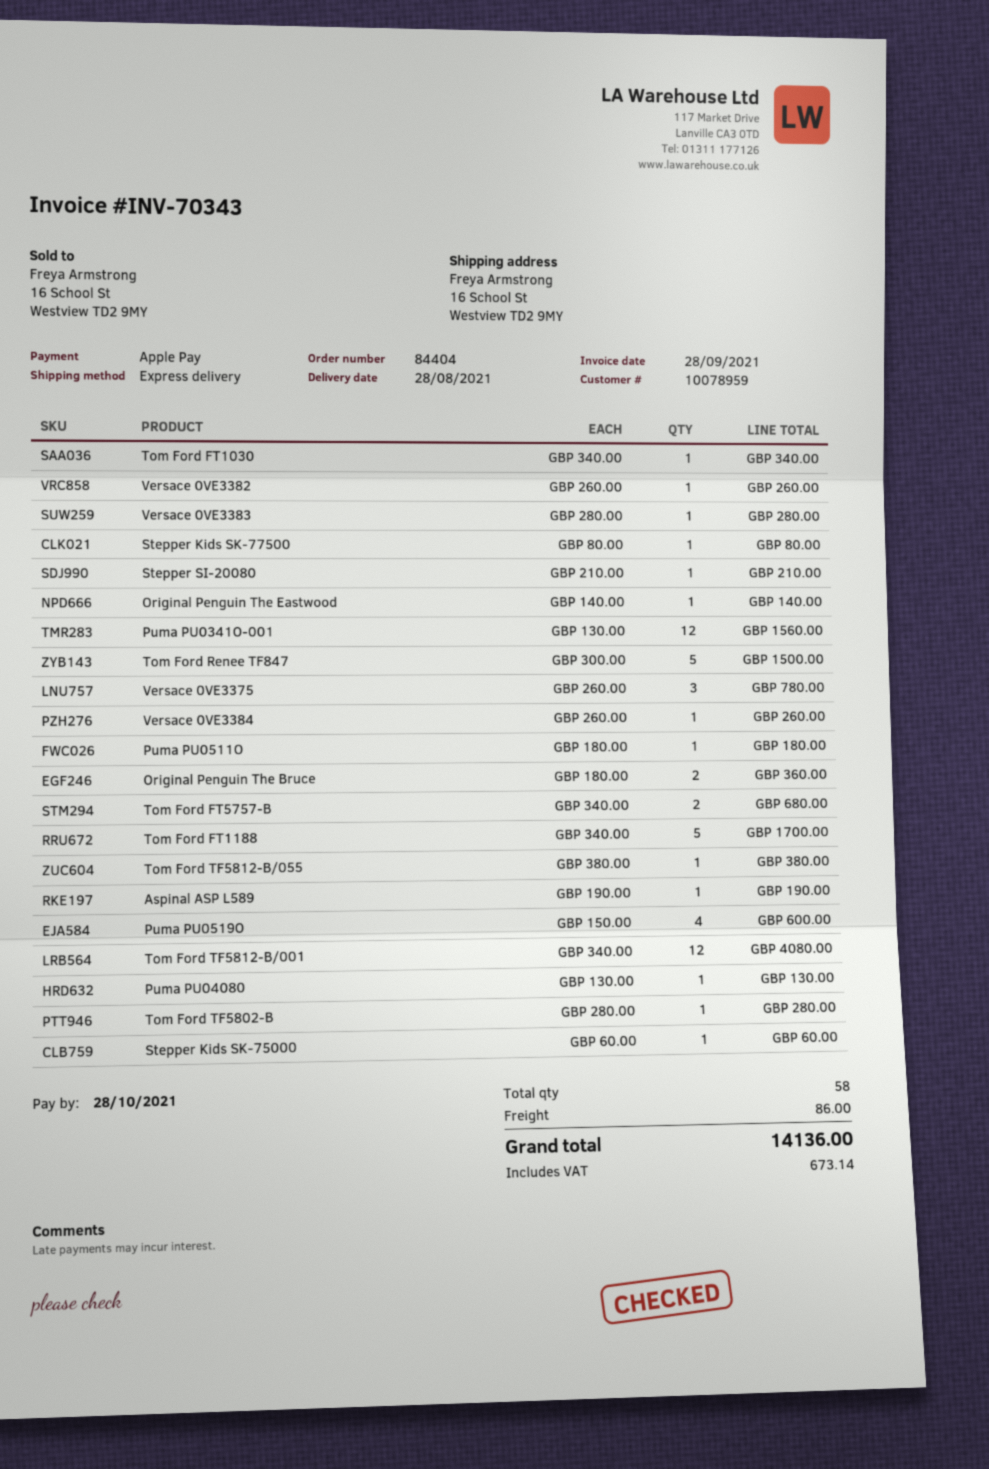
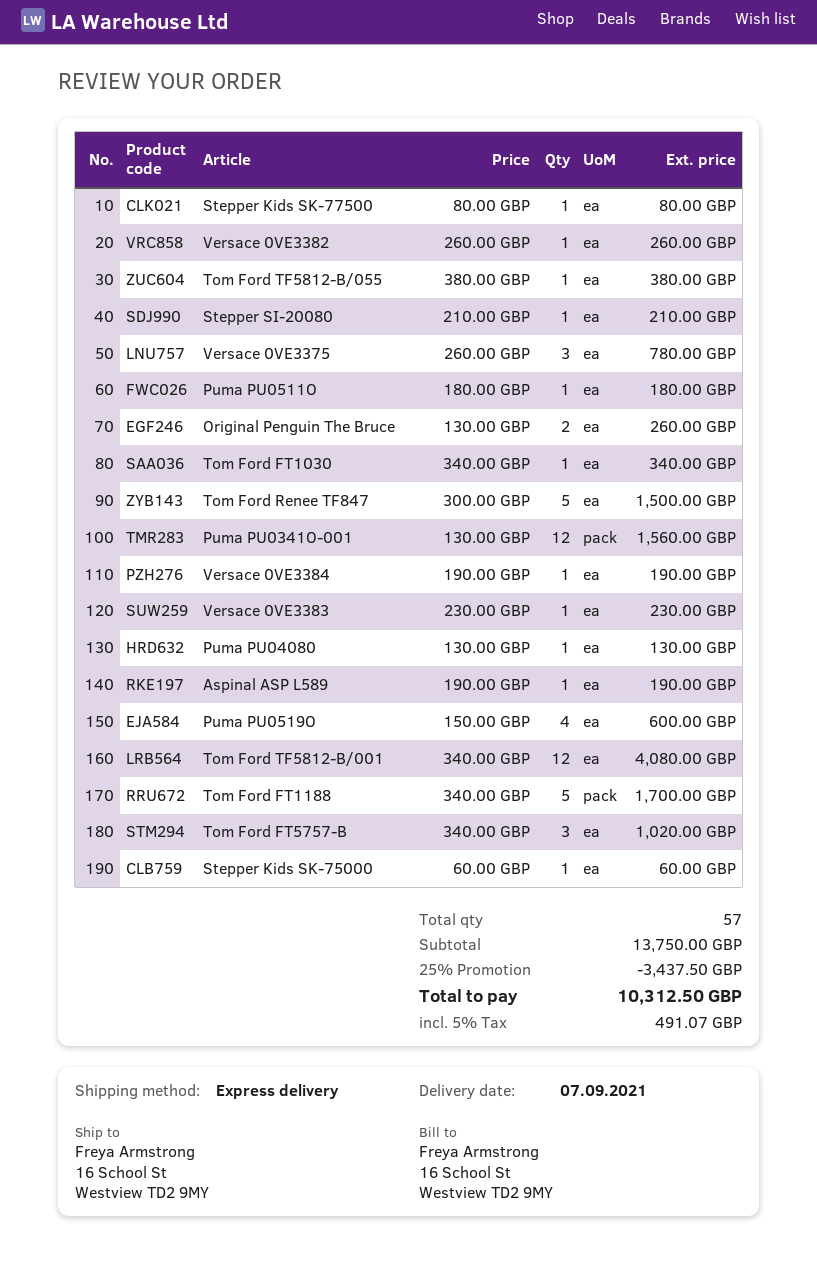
delivery date: 2021-08-28 -> 2021-09-07
Versace 0VE3383: 1 x 280.00 = 280.00 -> 1 x 230.00 = 230.00
Original Penguin The Eastwood: 1 x 140.00 = 140.00 -> none
Versace 0VE3384: 1 x 260.00 = 260.00 -> 1 x 190.00 = 190.00
Original Penguin The Bruce: 2 x 180.00 = 360.00 -> 2 x 130.00 = 260.00
Tom Ford FT5757-B: 2 x 340.00 = 680.00 -> 3 x 340.00 = 1020.00
Tom Ford TF5802-B: 1 x 280.00 = 280.00 -> none
total quantity: 58 -> 57
discount: none -> 25% = 3437.50
shipping: 86.00 -> none
tax: 673.14 -> 491.07
total: 14136.00 -> 10312.50

